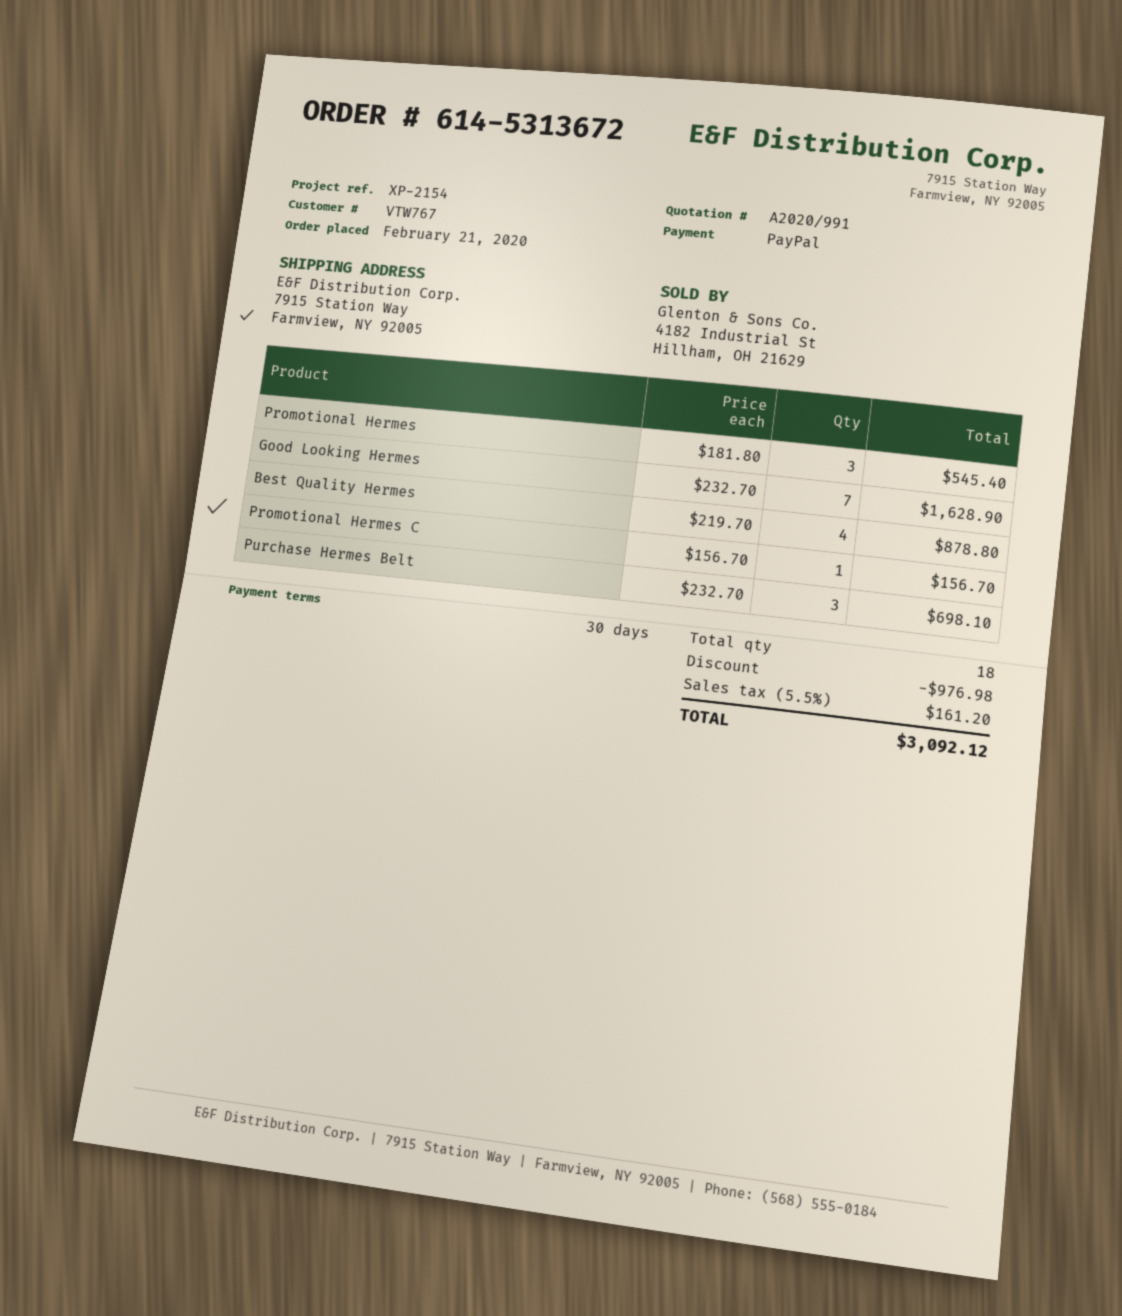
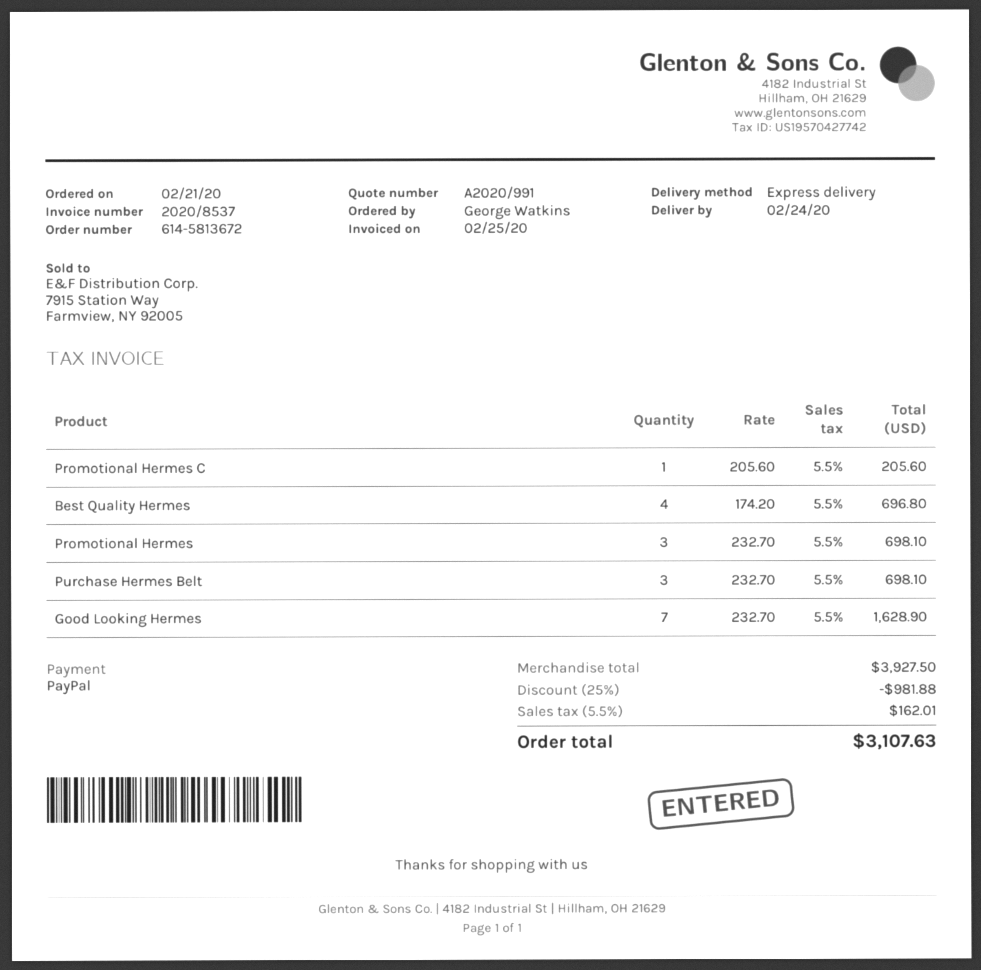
order number: 614-5313672 -> 614-5813672
Promotional Hermes: 3 x 181.80 = 545.40 -> 3 x 232.70 = 698.10
Best Quality Hermes: 4 x 219.70 = 878.80 -> 4 x 174.20 = 696.80
Promotional Hermes C: 1 x 156.70 = 156.70 -> 1 x 205.60 = 205.60
discount: 976.98 -> 981.88
tax: 5.5% = 161.20 -> 5.5% = 162.01
total: 3092.12 -> 3107.63

